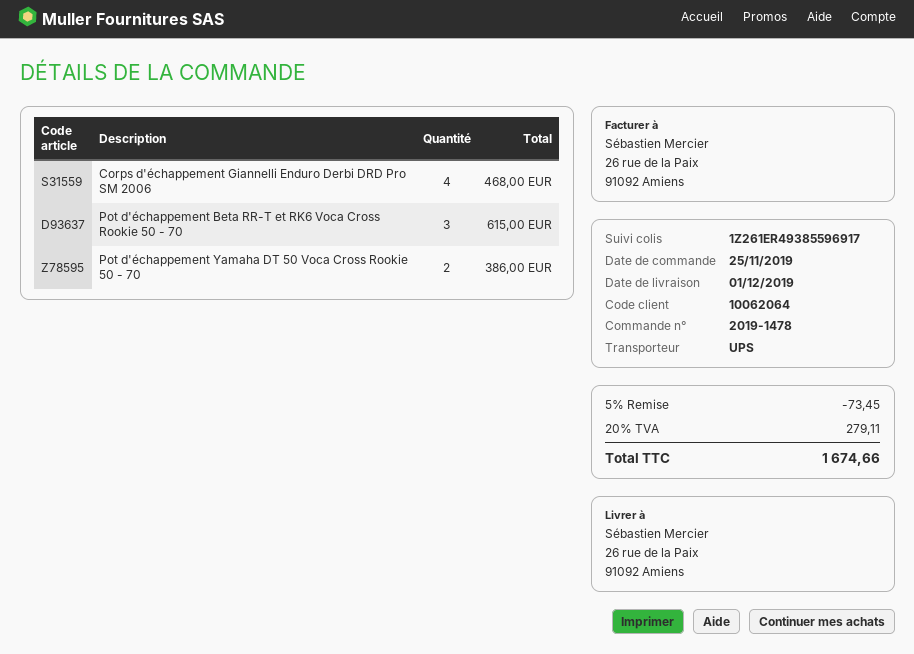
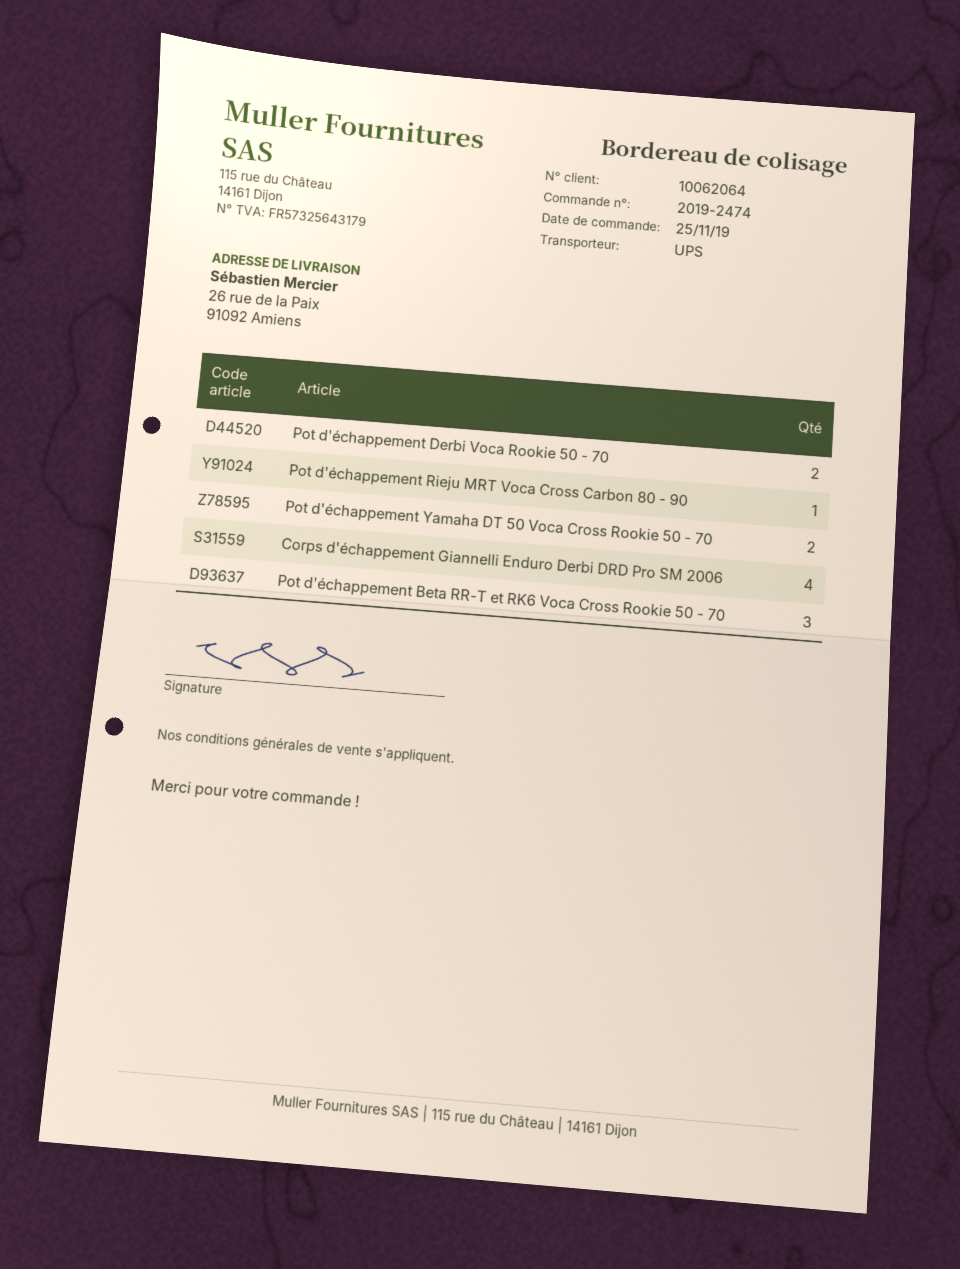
order number: 2019-1478 -> 2019-2474
Pot d'échappement Derbi Voca Rookie 50 - 70: none -> 2
Pot d'échappement Rieju MRT Voca Cross Carbon 80 - 90: none -> 1

